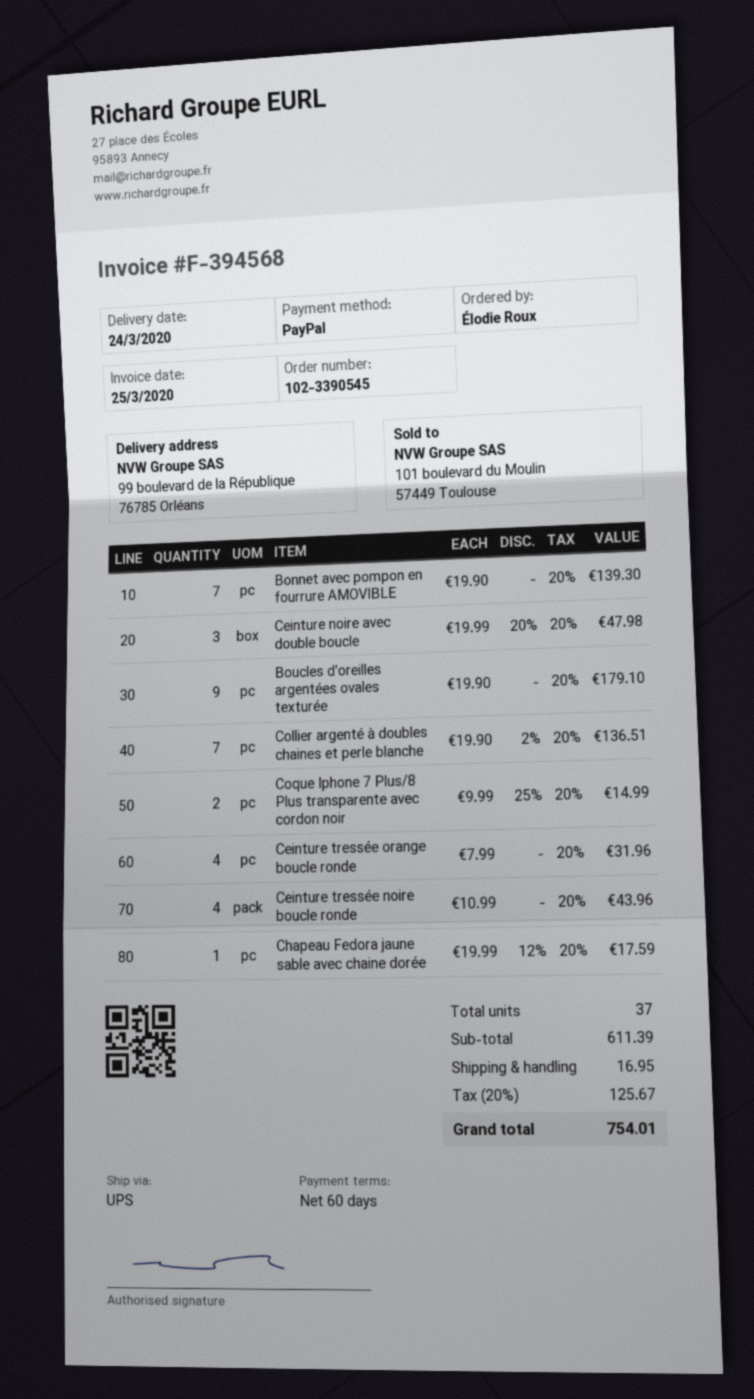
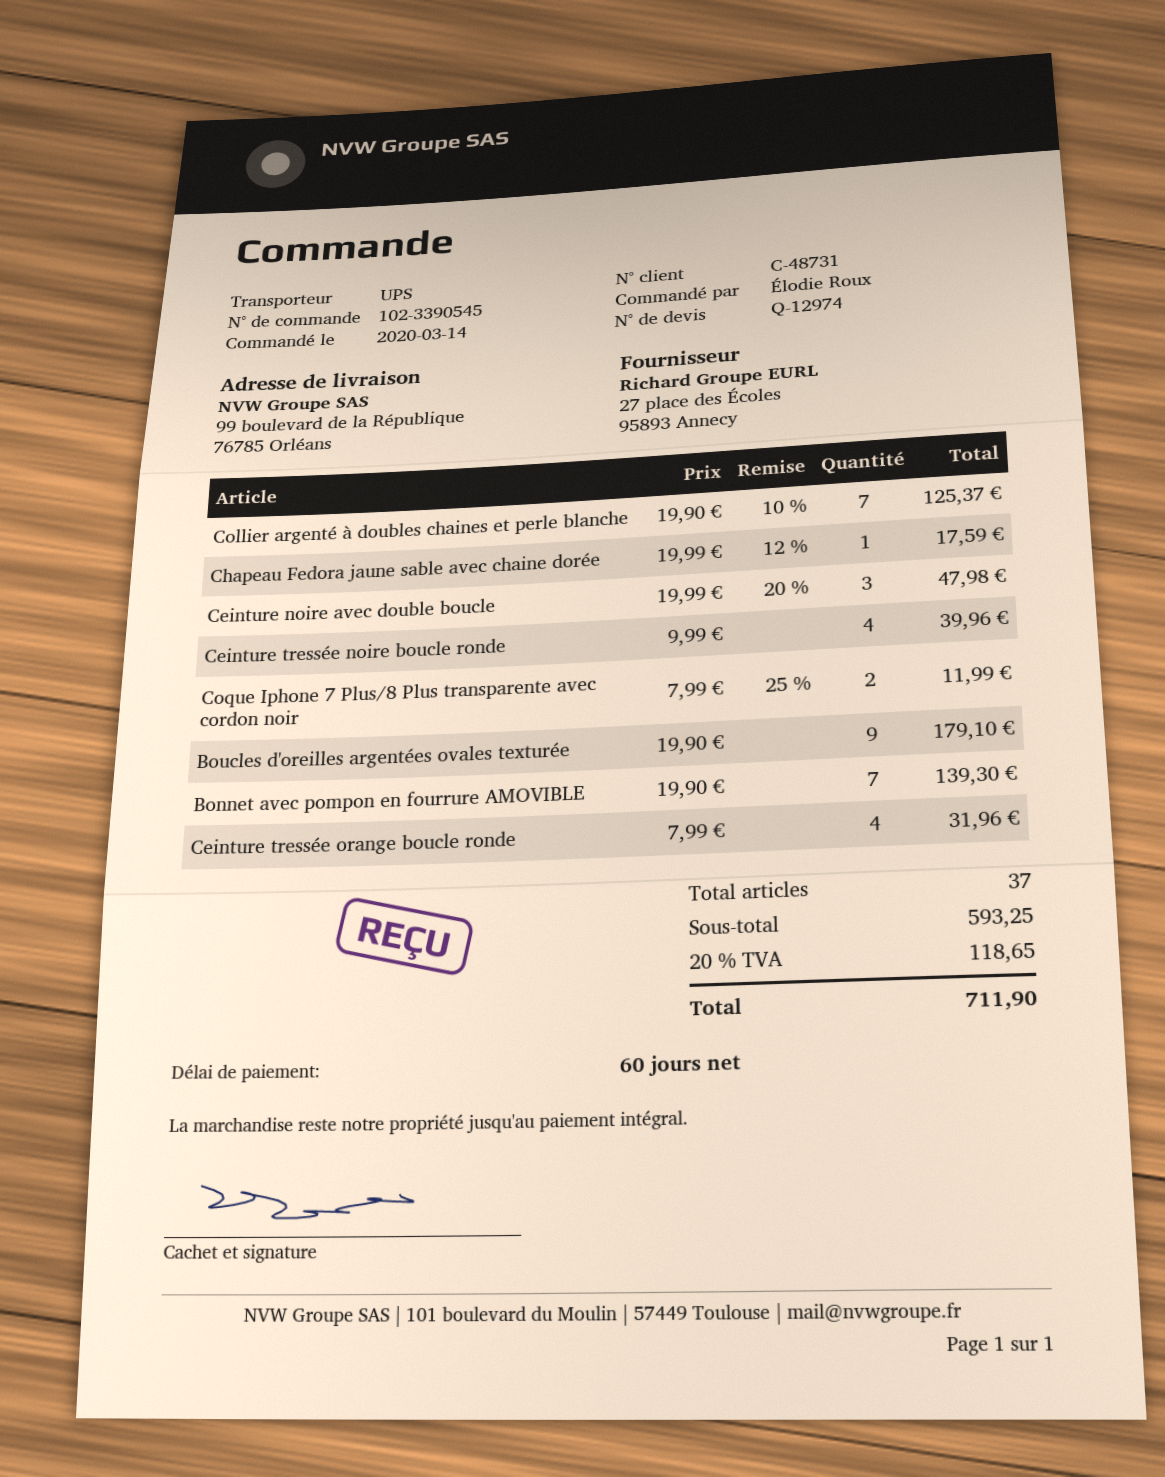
Collier argenté à doubles chaines et perle blanche: 7 x 19.90 - 2% = 136.51 -> 7 x 19.90 - 10% = 125.37
Coque Iphone 7 Plus/8 Plus transparente avec cordon noir: 2 x 9.99 - 25% = 14.99 -> 2 x 7.99 - 25% = 11.99
Ceinture tressée noire boucle ronde: 4 x 10.99 = 43.96 -> 4 x 9.99 = 39.96
subtotal: 611.39 -> 593.25
shipping: 16.95 -> none
tax: 20% = 125.67 -> 20% = 118.65
total: 754.01 -> 711.90

